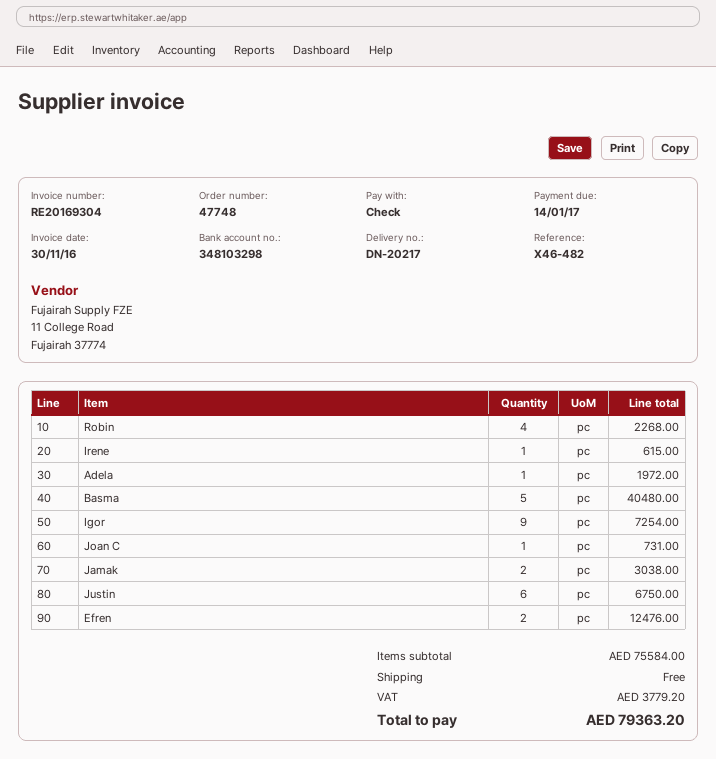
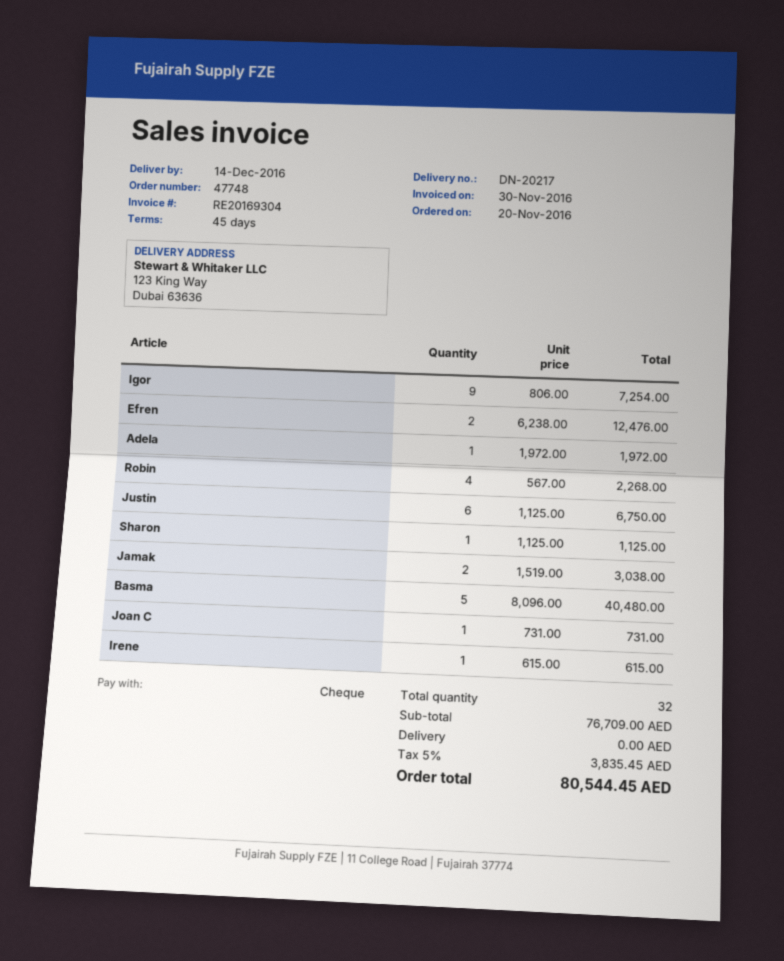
Sharon: none -> 1 for 1125.00
subtotal: 75584.00 -> 76709.00
tax: 3779.20 -> 3835.45
total: 79363.20 -> 80544.45

